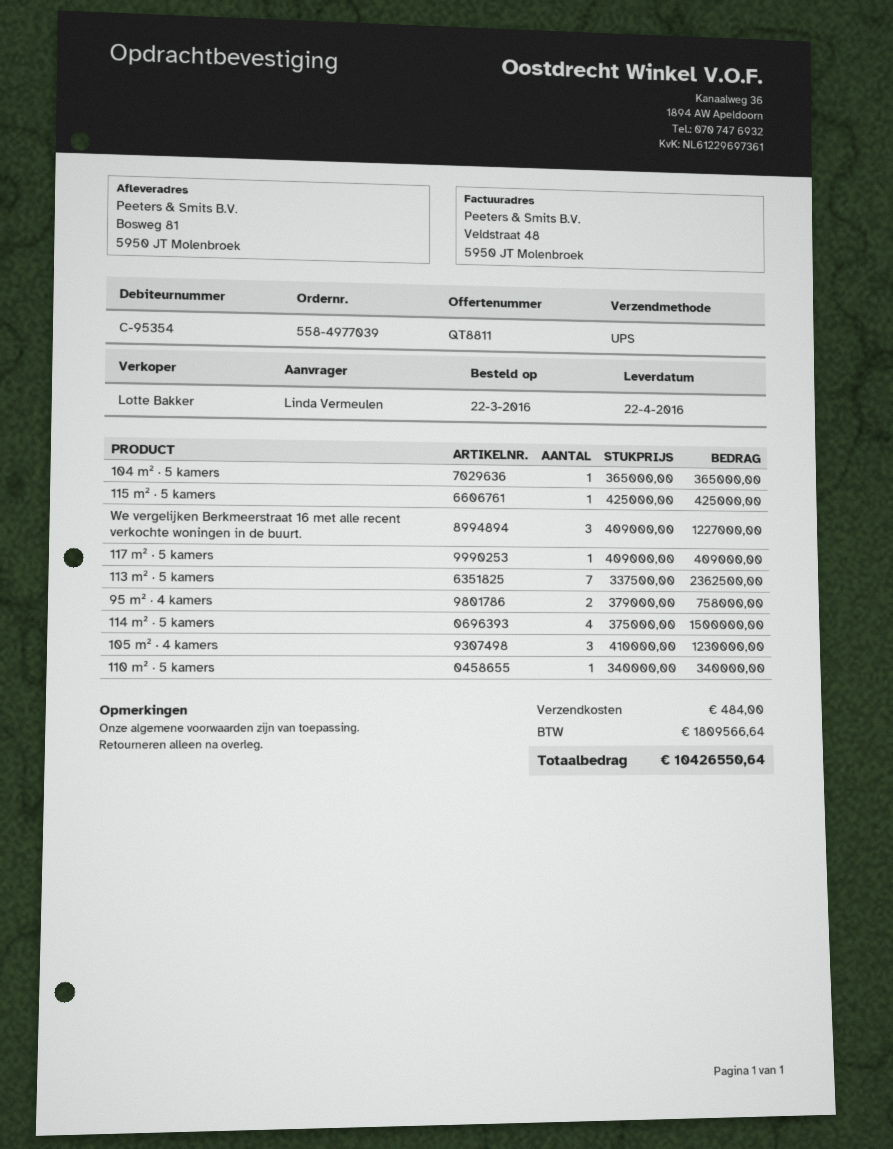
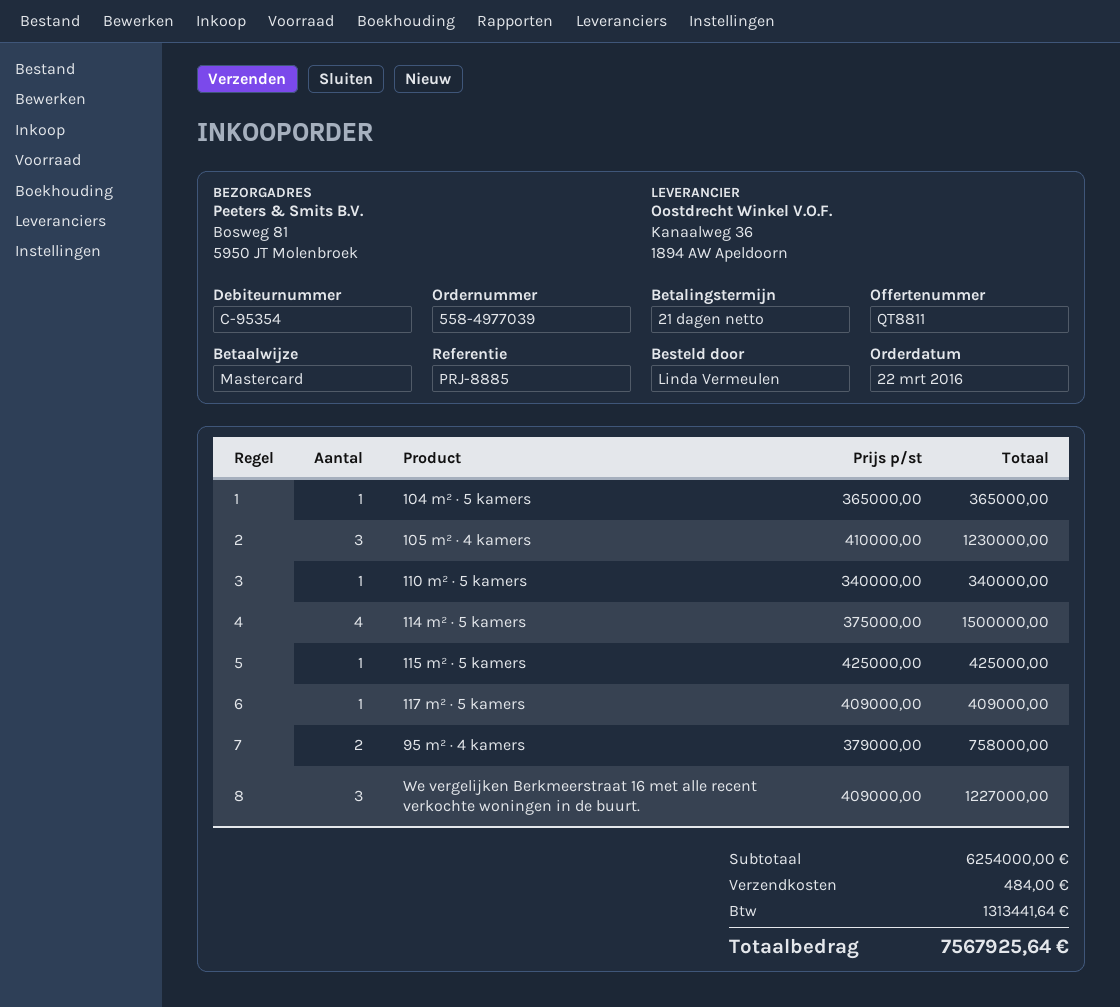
113 m² · 5 kamers: 7 x 337500.00 = 2362500.00 -> none
tax: 1809566.64 -> 1313441.64
total: 10426550.64 -> 7567925.64

